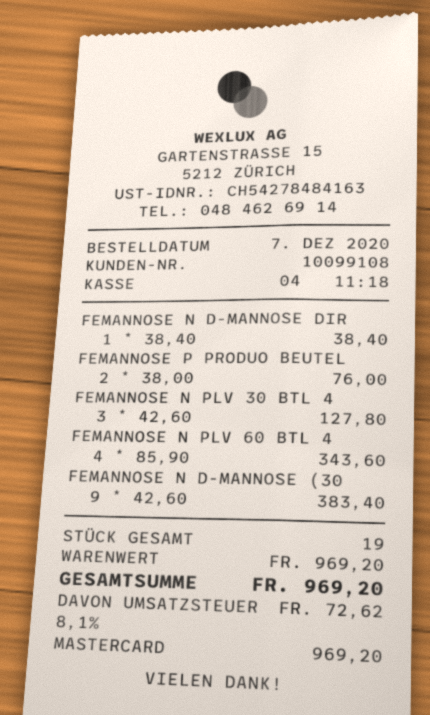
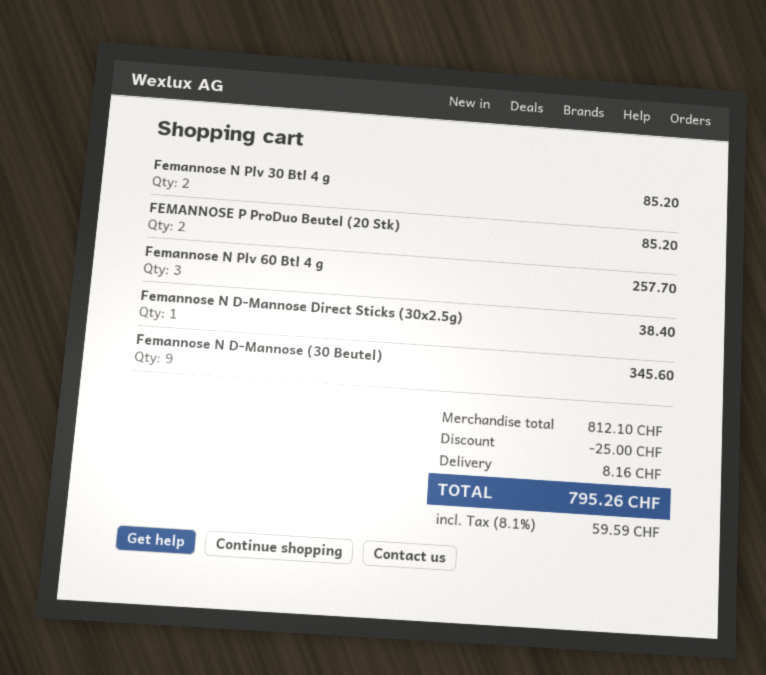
FEMANNOSE P PRODUO BEUTEL: 2 for 76.00 -> 2 for 85.20
FEMANNOSE N PLV 30 BTL 4: 3 for 127.80 -> 2 for 85.20
FEMANNOSE N PLV 60 BTL 4: 4 for 343.60 -> 3 for 257.70
FEMANNOSE N D-MANNOSE (30: 9 for 383.40 -> 9 for 345.60
subtotal: 969.20 -> 812.10
discount: none -> 25.00
shipping: none -> 8.16
tax: 8.1% = 72.62 -> 8.1% = 59.59
total: 969.20 -> 795.26

